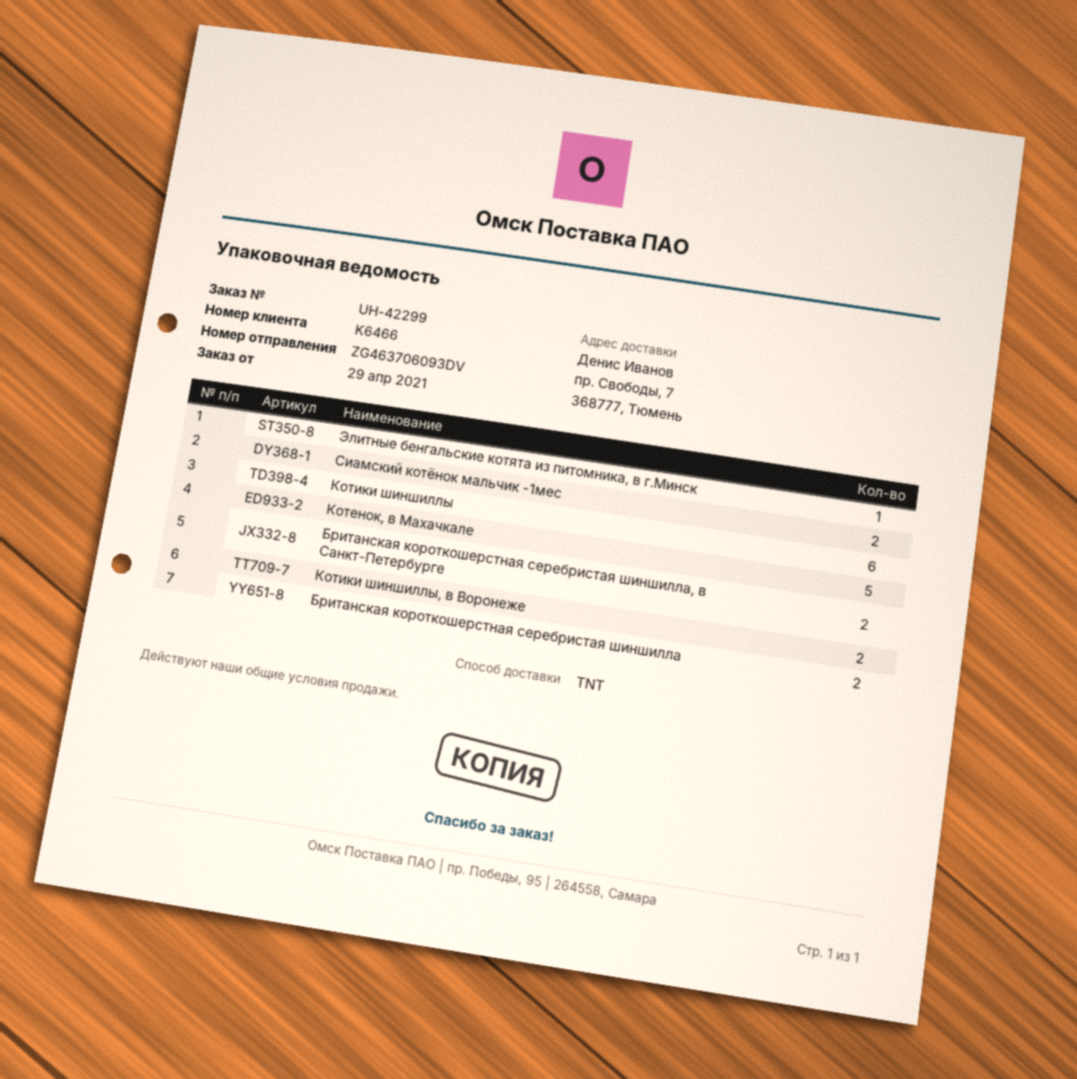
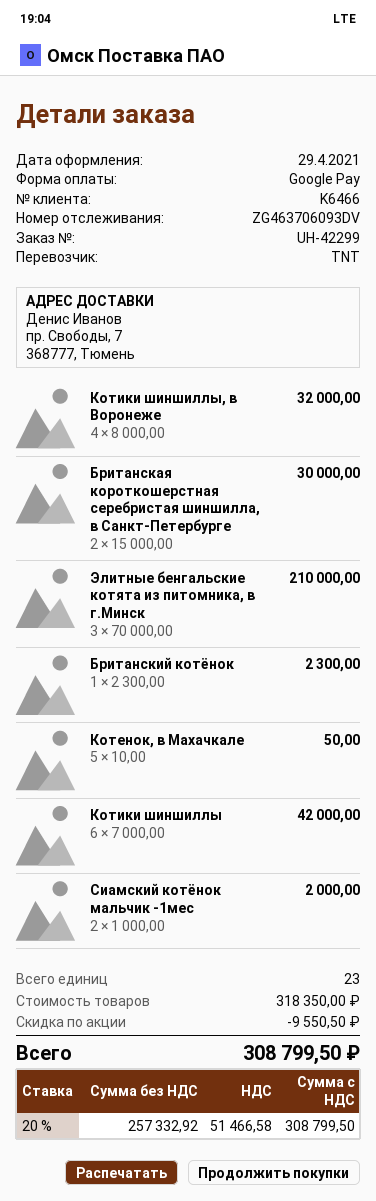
Элитные бенгальские котята из питомника, в г.Минск: 1 -> 3
Котики шиншиллы, в Воронеже: 2 -> 4
Британская короткошерстная серебристая шиншилла: 2 -> none
Британский котёнок: none -> 1

